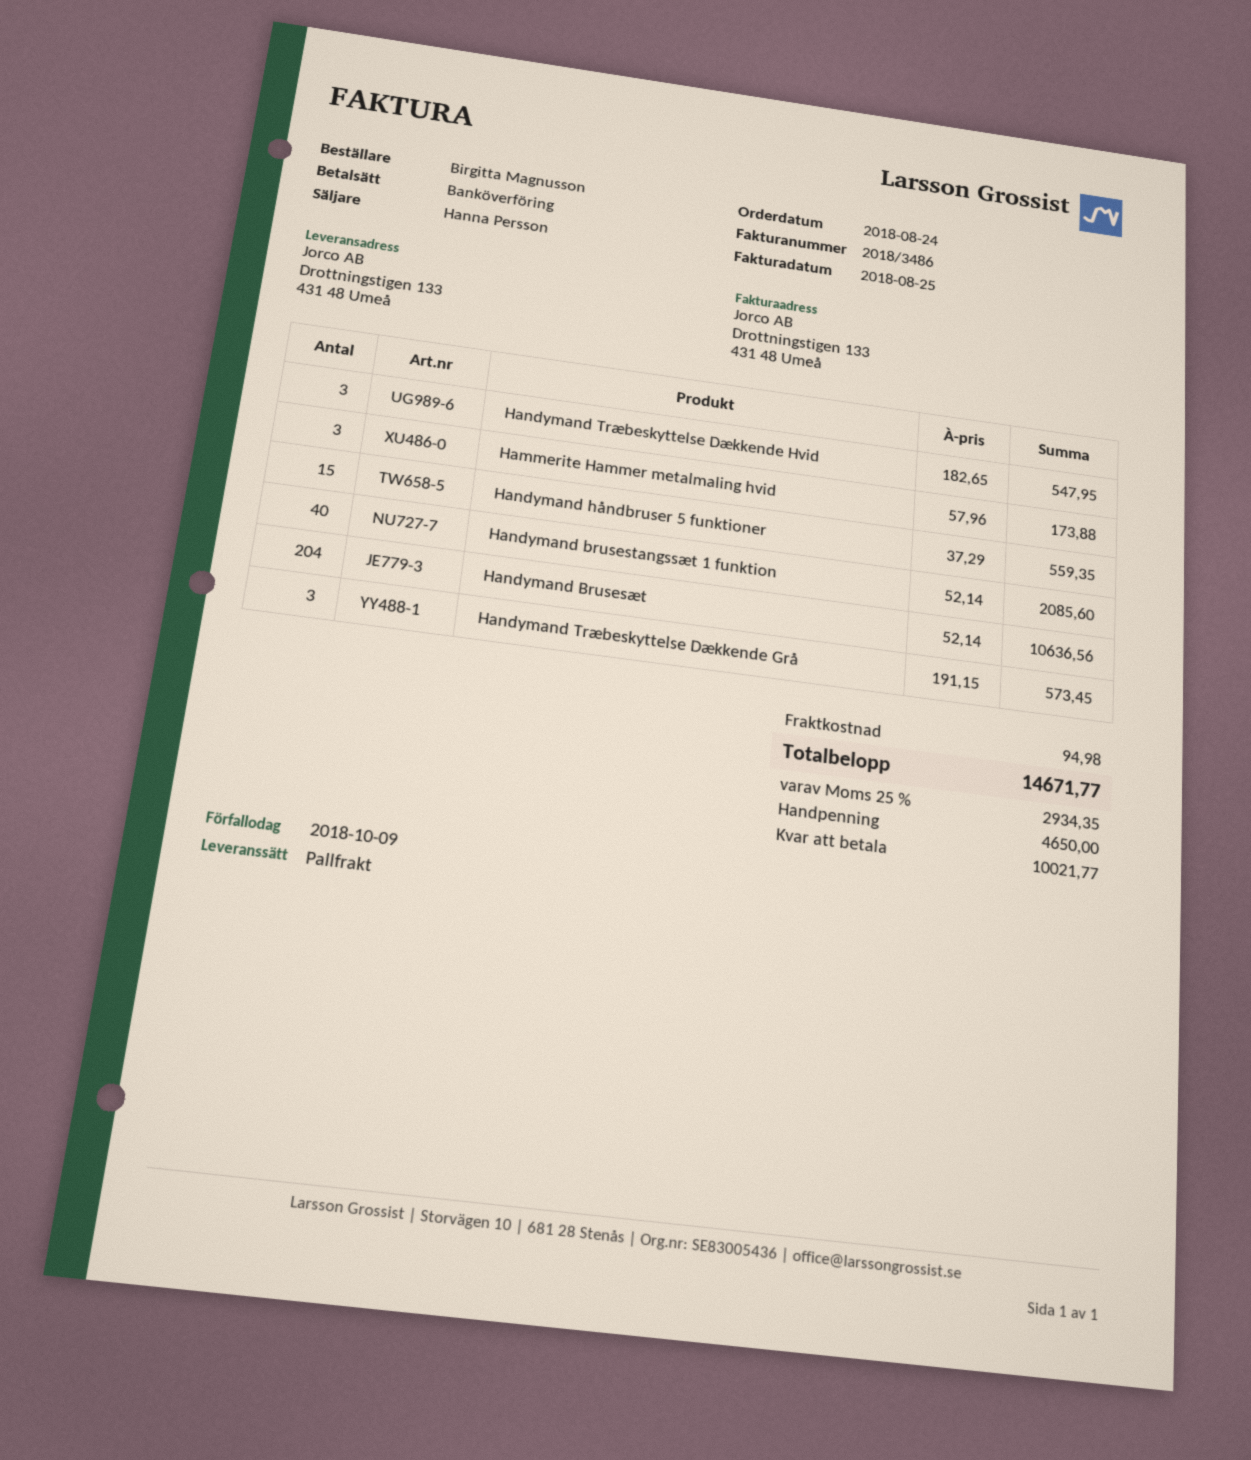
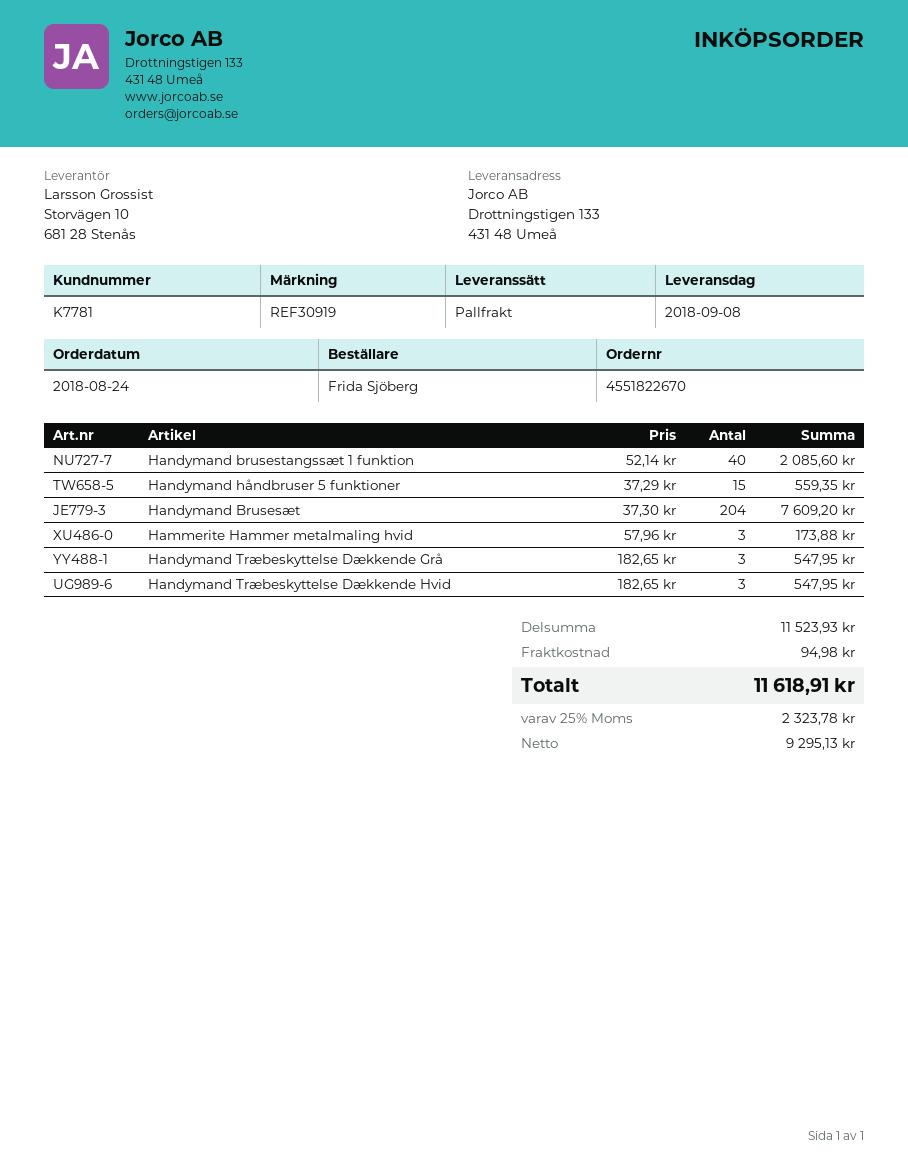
ordered by: Birgitta Magnusson -> Frida Sjöberg
Handymand Brusesæt: 204 x 52.14 = 10636.56 -> 204 x 37.30 = 7609.20
Handymand Træbeskyttelse Dækkende Grå: 3 x 191.15 = 573.45 -> 3 x 182.65 = 547.95
tax: 25% = 2934.35 -> 25% = 2323.78
total: 14671.77 -> 11618.91

